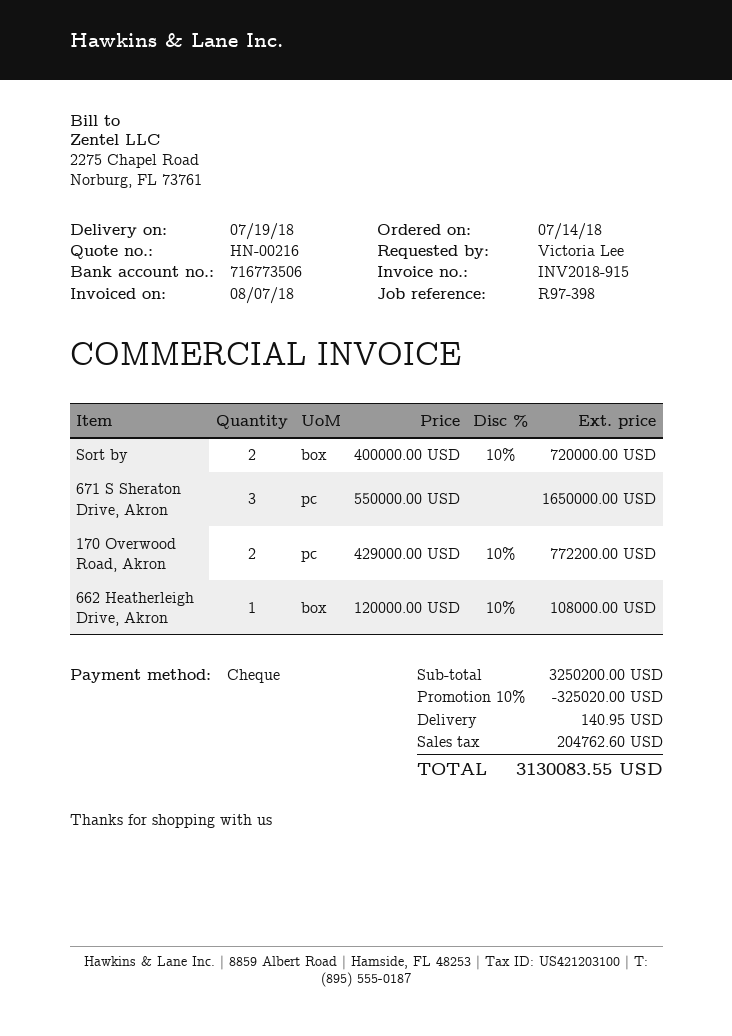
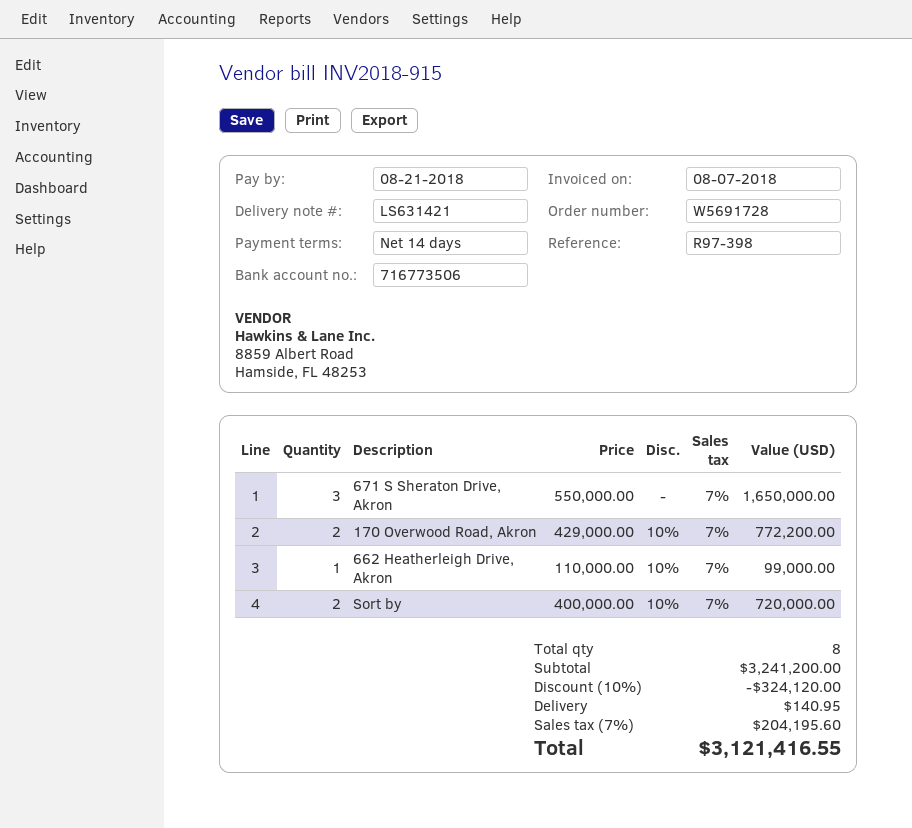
662 Heatherleigh Drive, Akron: 1 x 120000.00 - 10% = 108000.00 -> 1 x 110000.00 - 10% = 99000.00
subtotal: 3250200.00 -> 3241200.00
discount: 10% = 325020.00 -> 10% = 324120.00
tax: 204762.60 -> 204195.60
total: 3130083.55 -> 3121416.55

